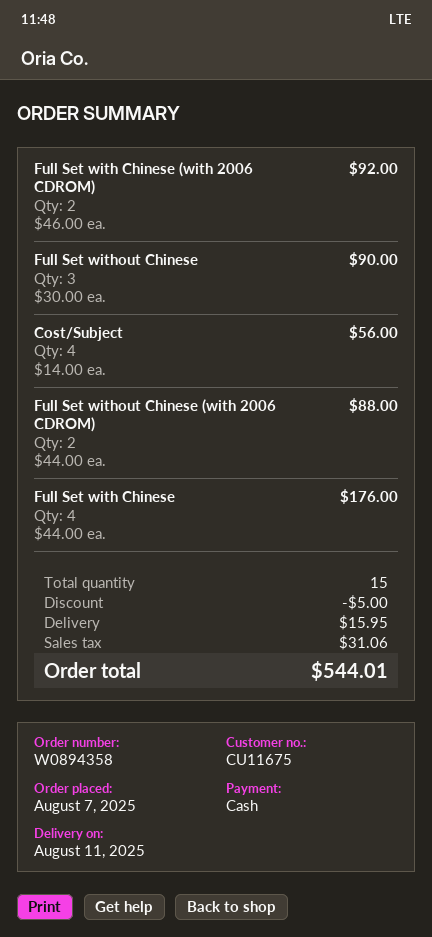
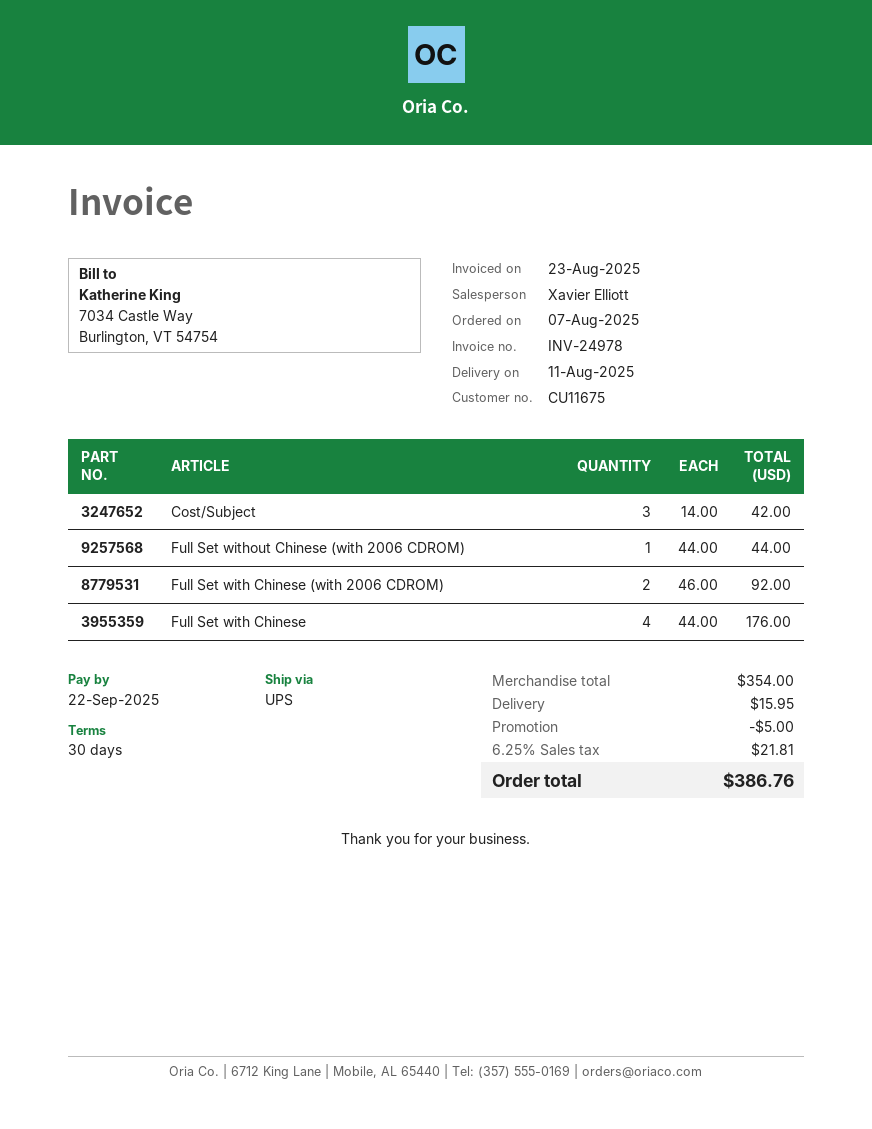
Full Set without Chinese: 3 x 30.00 = 90.00 -> none
Cost/Subject: 4 x 14.00 = 56.00 -> 3 x 14.00 = 42.00
Full Set without Chinese (with 2006 CDROM): 2 x 44.00 = 88.00 -> 1 x 44.00 = 44.00
tax: 31.06 -> 21.81
total: 544.01 -> 386.76

